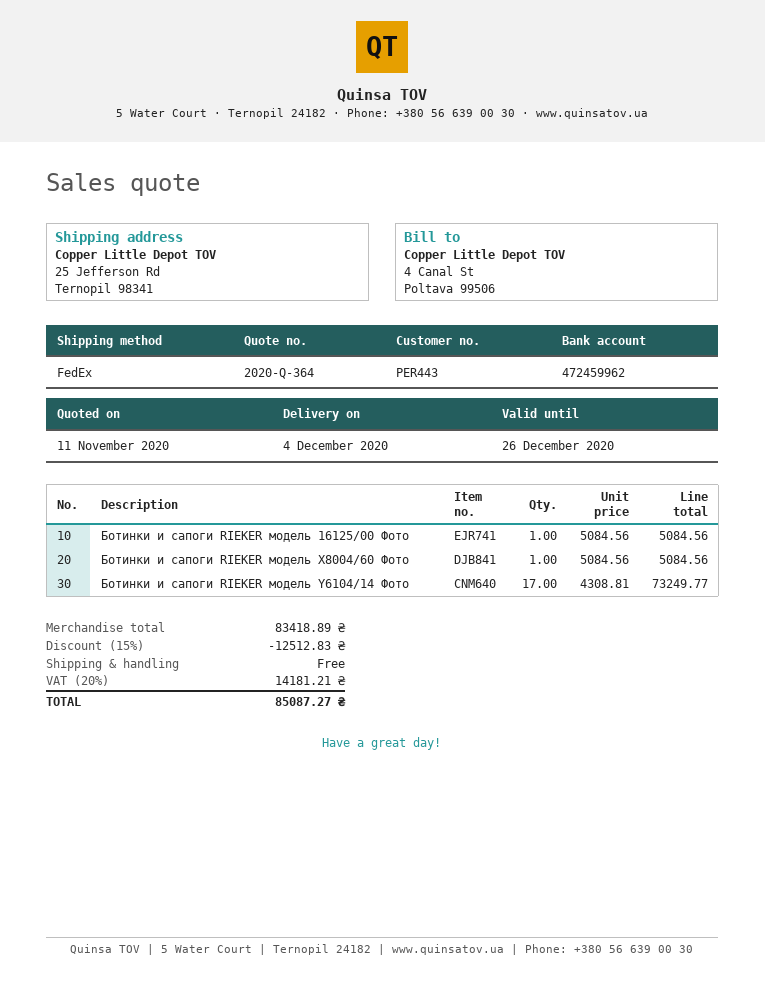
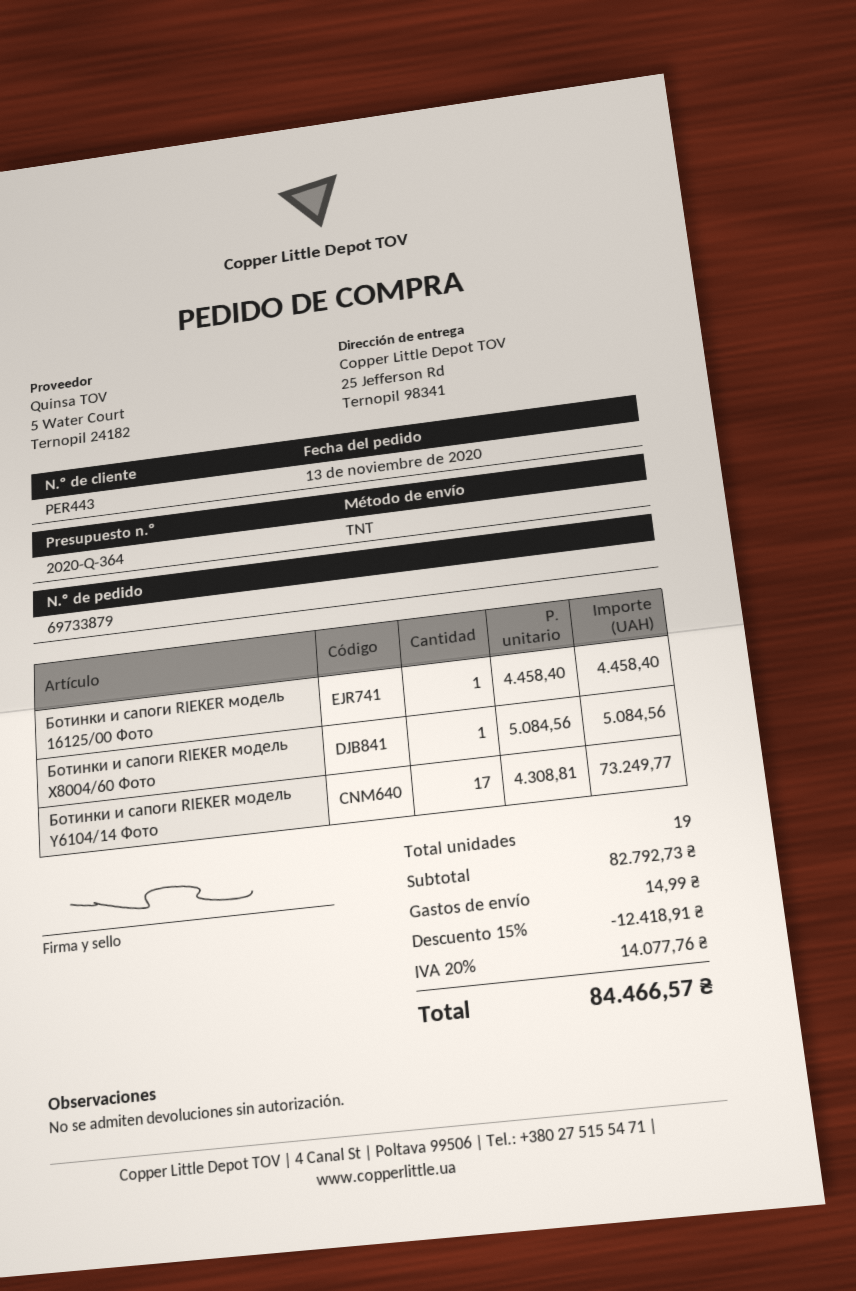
shipping method: FedEx -> TNT
Ботинки и сапоги RIEKER модель 16125/00 Фото: 1 x 5084.56 = 5084.56 -> 1 x 4458.40 = 4458.40
subtotal: 83418.89 -> 82792.73
discount: 15% = 12512.83 -> 15% = 12418.91
shipping: 0.00 -> 14.99
tax: 20% = 14181.21 -> 20% = 14077.76
total: 85087.27 -> 84466.57

